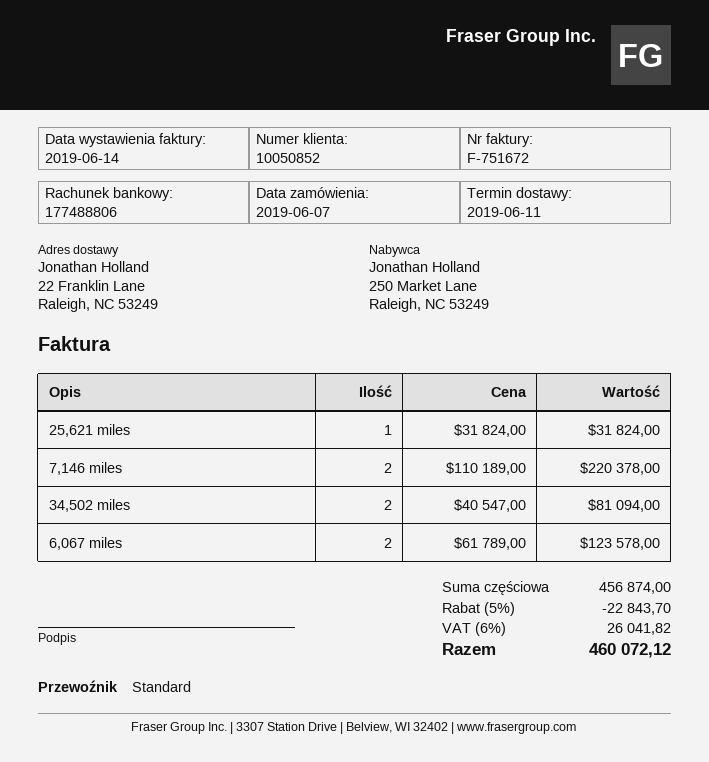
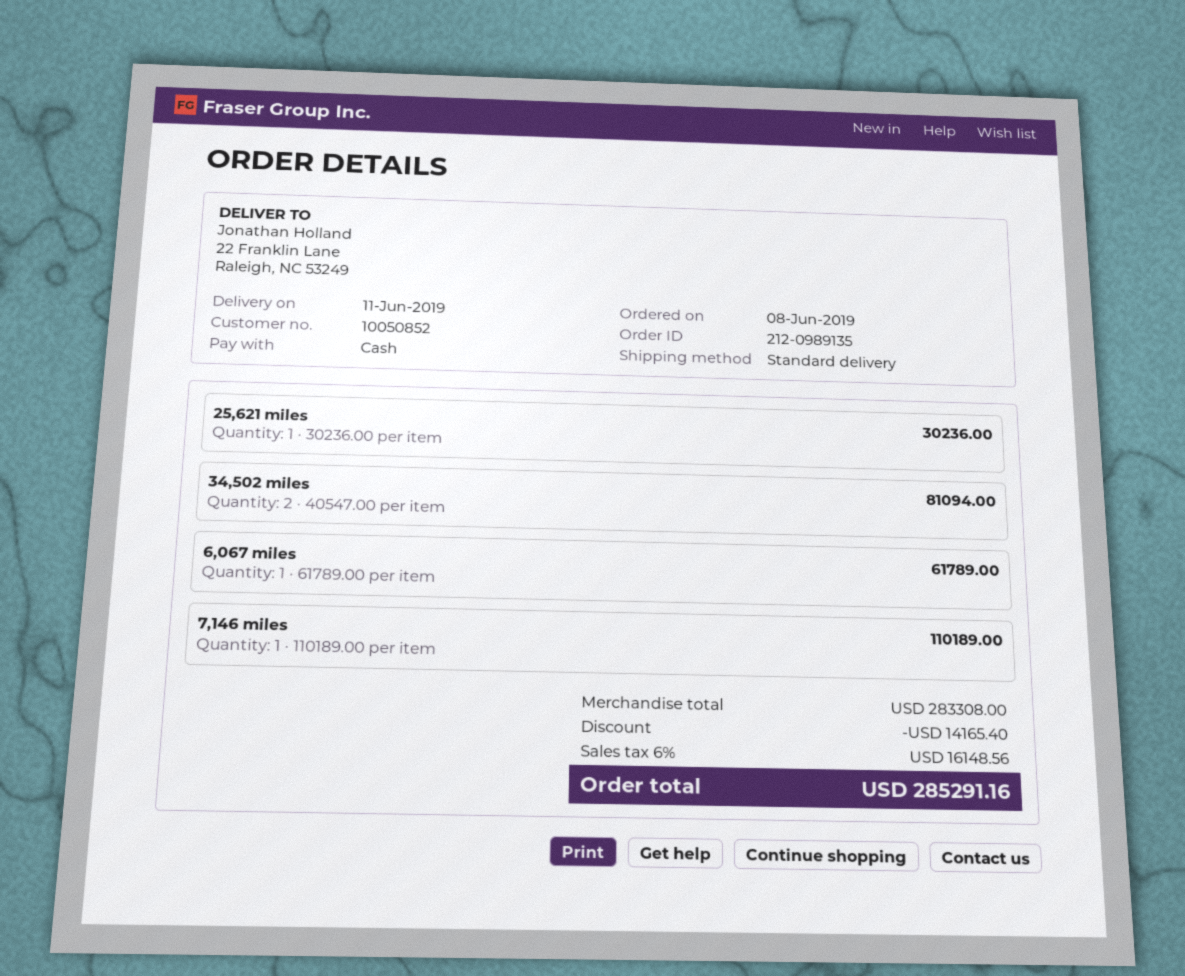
order date: 2019-06-07 -> 2019-06-08
25,621 miles: 1 x 31824.00 = 31824.00 -> 1 x 30236.00 = 30236.00
7,146 miles: 2 x 110189.00 = 220378.00 -> 1 x 110189.00 = 110189.00
6,067 miles: 2 x 61789.00 = 123578.00 -> 1 x 61789.00 = 61789.00
subtotal: 456874.00 -> 283308.00
discount: 22843.70 -> 14165.40
tax: 6% = 26041.82 -> 6% = 16148.56
total: 460072.12 -> 285291.16

